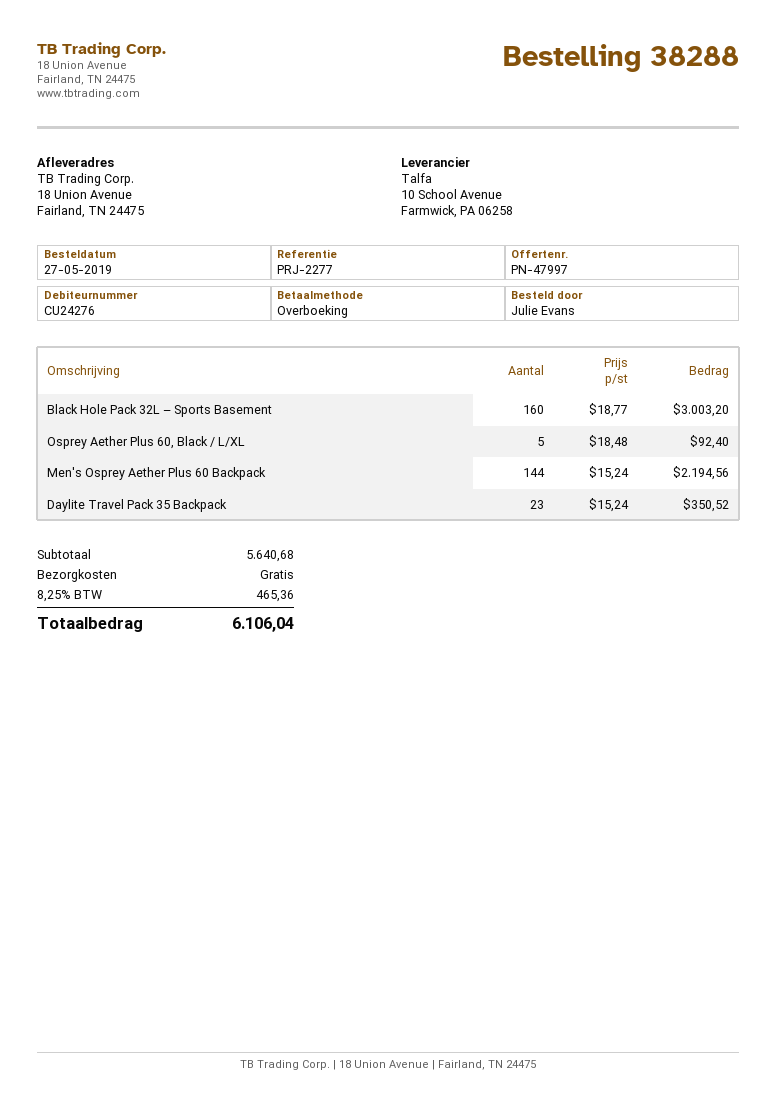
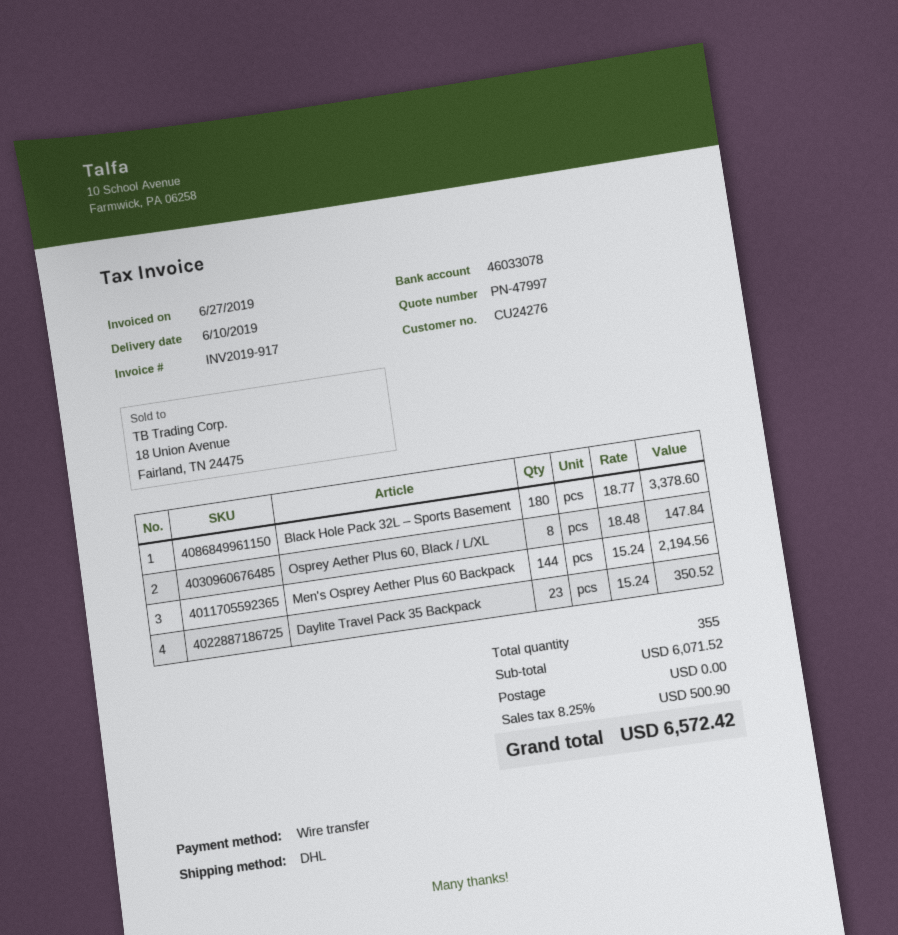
Black Hole Pack 32L – Sports Basement: 160 x 18.77 = 3003.20 -> 180 x 18.77 = 3378.60
Osprey Aether Plus 60, Black / L/XL: 5 x 18.48 = 92.40 -> 8 x 18.48 = 147.84
subtotal: 5640.68 -> 6071.52
tax: 8.25% = 465.36 -> 8.25% = 500.90
total: 6106.04 -> 6572.42

